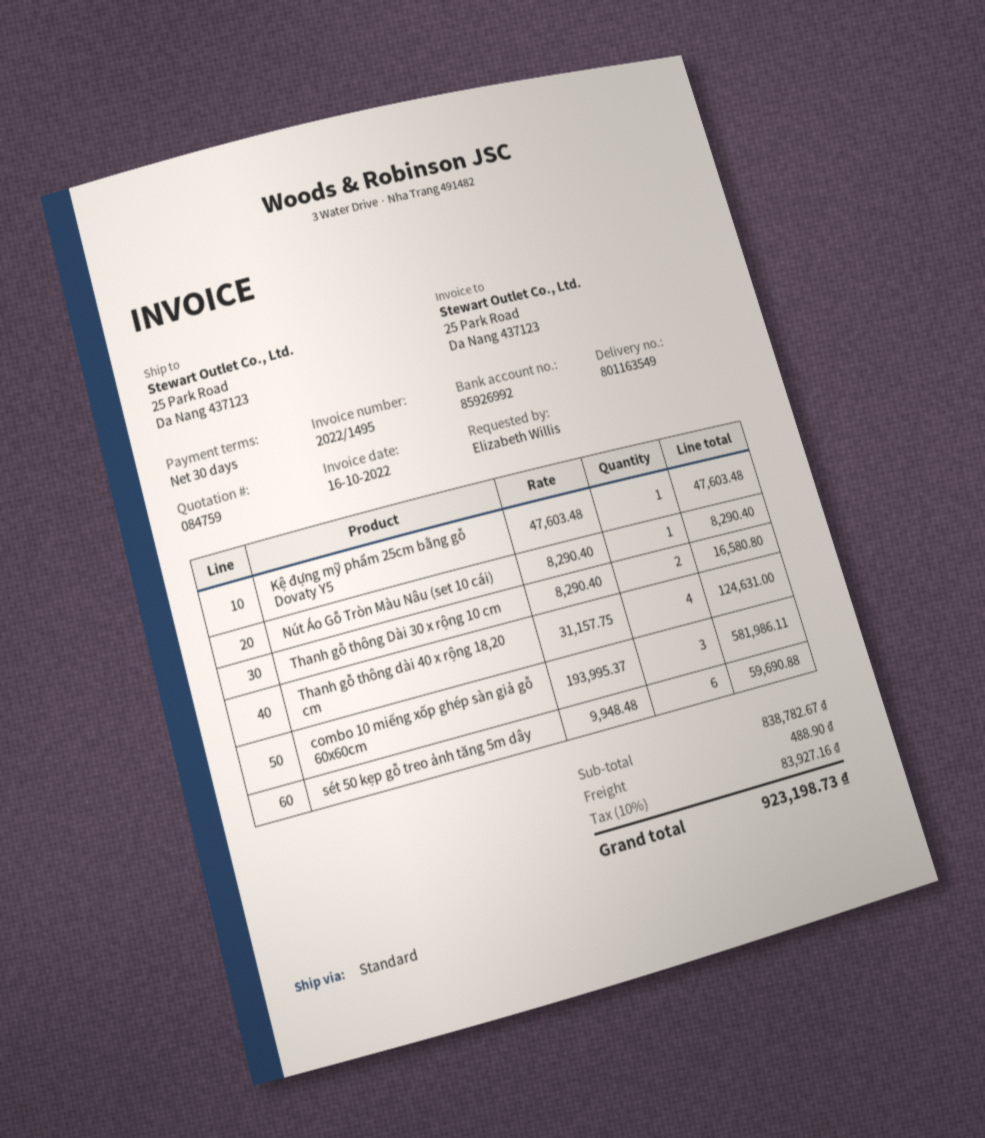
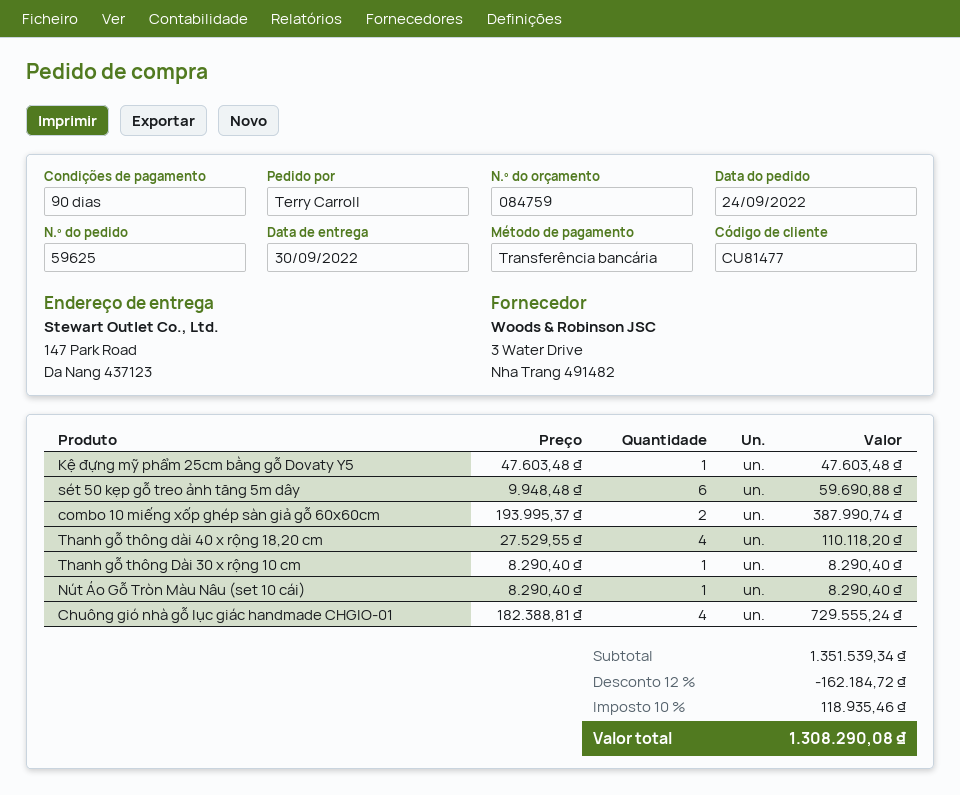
payment terms: 30 days -> 90 days
ordered by: Elizabeth Willis -> Terry Carroll
ship to: 25 Park Road, Da Nang 437123 -> 147 Park Road, Da Nang 437123
Thanh gỗ thông Dài 30 x rộng 10 cm: 2 x 8290.40 = 16580.80 -> 1 x 8290.40 = 8290.40
Thanh gỗ thông dài 40 x rộng 18,20 cm: 4 x 31157.75 = 124631.00 -> 4 x 27529.55 = 110118.20
combo 10 miếng xốp ghép sàn giả gỗ 60x60cm: 3 x 193995.37 = 581986.11 -> 2 x 193995.37 = 387990.74
Chuông gió nhà gỗ lục giác handmade CHGIO-01: none -> 4 x 182388.81 = 729555.24
subtotal: 838782.67 -> 1351539.34
discount: none -> 12% = 162184.72
shipping: 488.90 -> none
tax: 10% = 83927.16 -> 10% = 118935.46
total: 923198.73 -> 1308290.08

